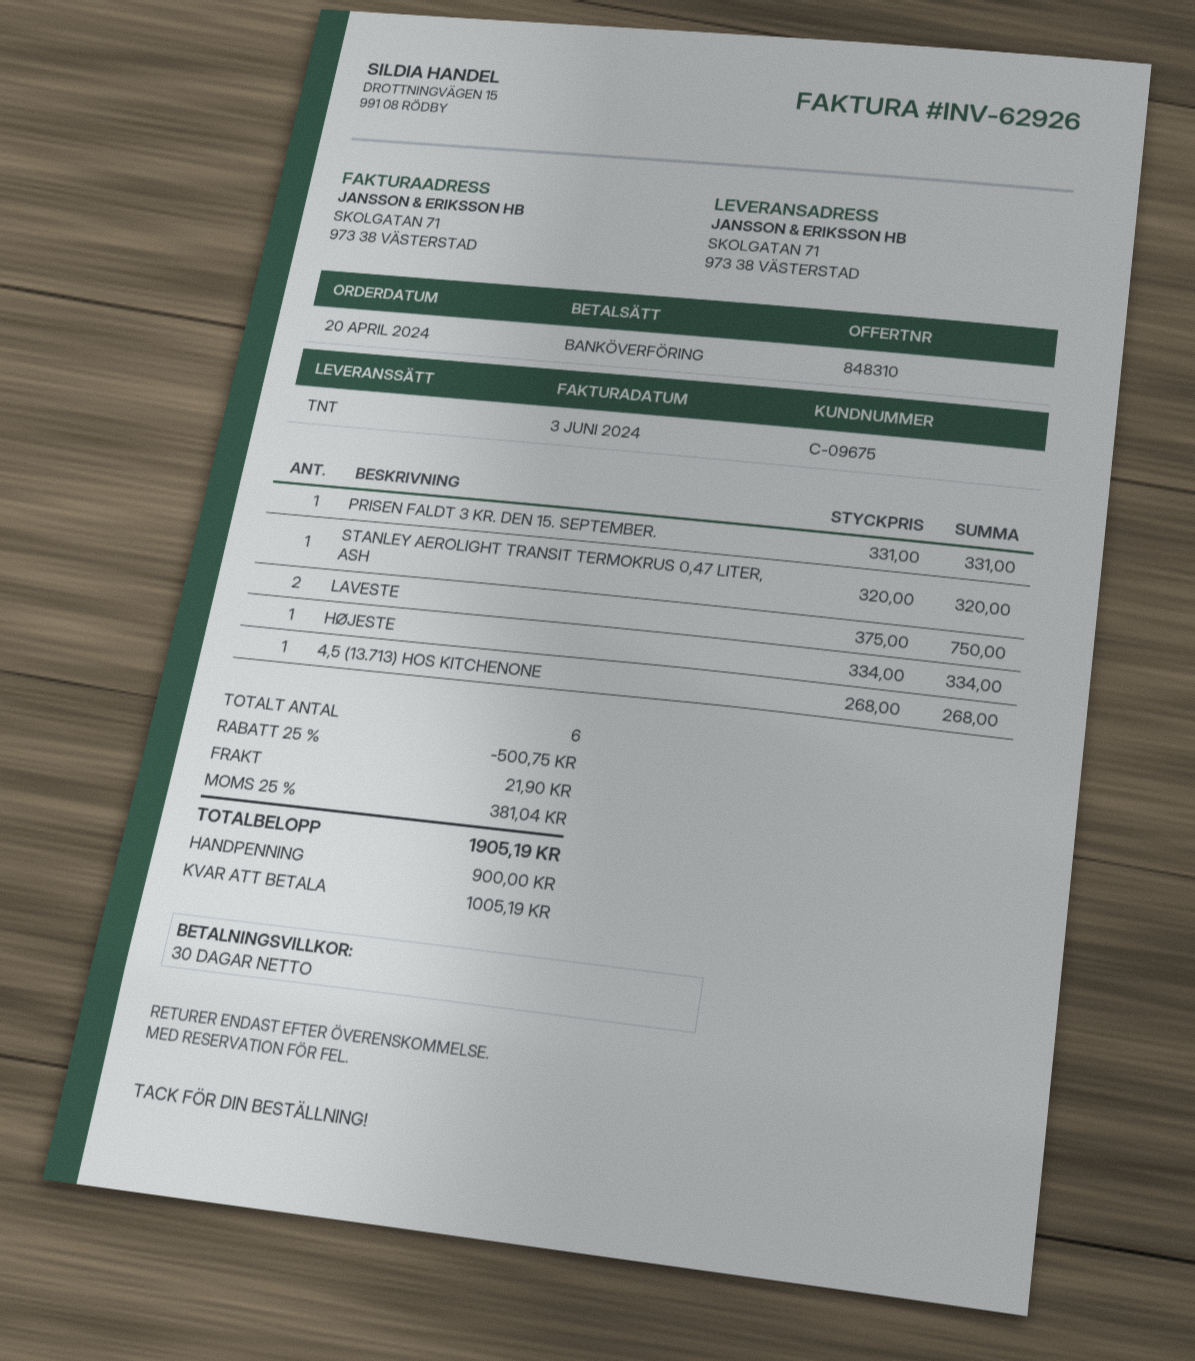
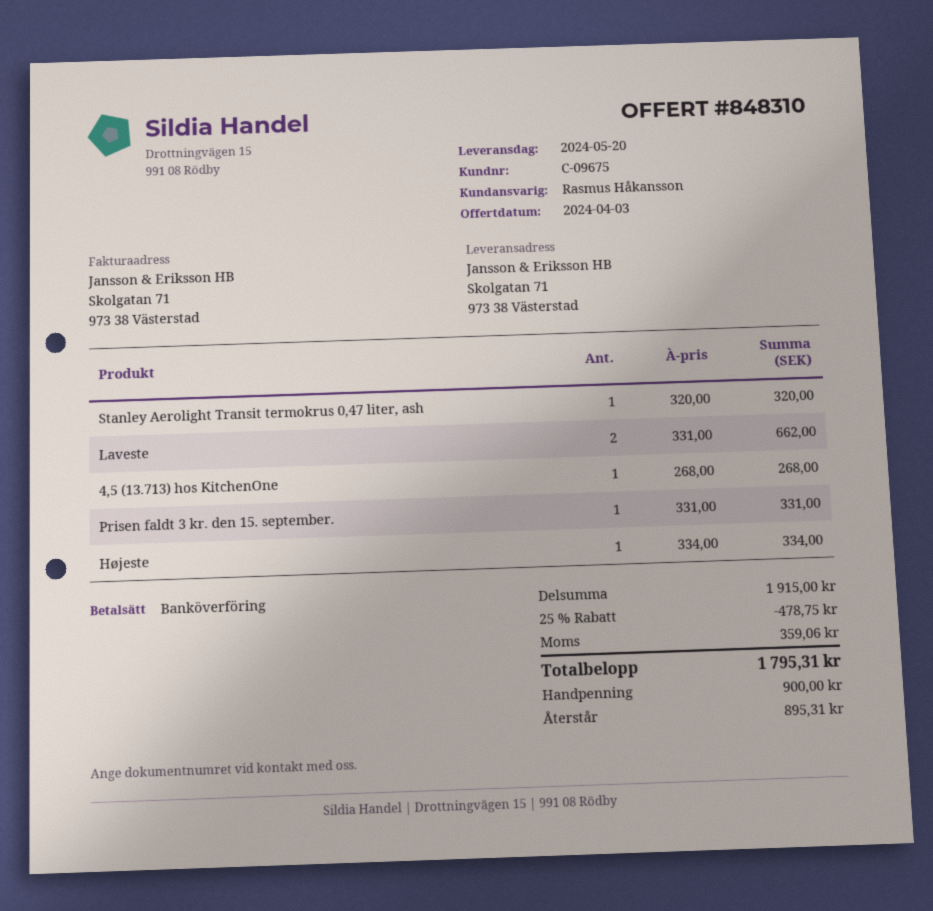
LAVESTE: 2 x 375.00 = 750.00 -> 2 x 331.00 = 662.00
discount: 25% = 500.75 -> 25% = 478.75
shipping: 21.90 -> none
tax: 381.04 -> 359.06
total: 1905.19 -> 1795.31
balance: 1005.19 -> 895.31

